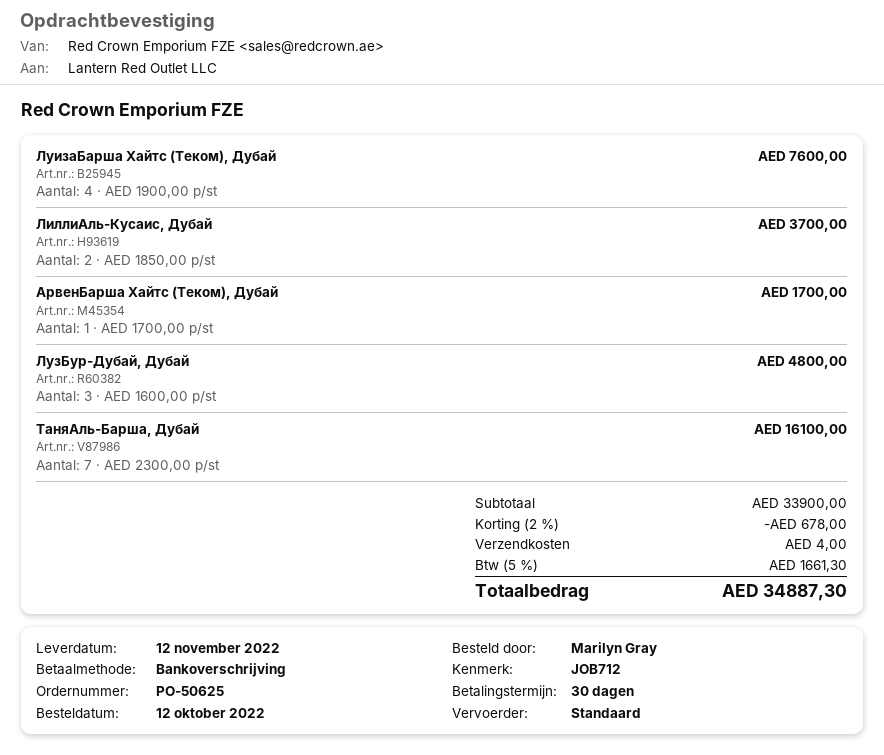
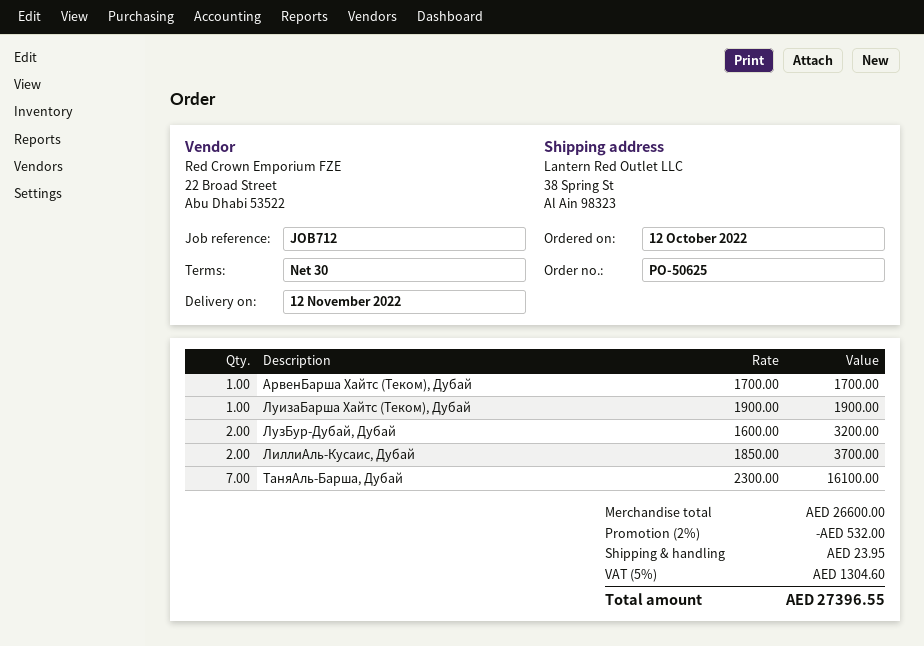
ЛуизаБарша Хайтс (Теком), Дубай: 4 x 1900.00 = 7600.00 -> 1 x 1900.00 = 1900.00
ЛузБур-Дубай, Дубай: 3 x 1600.00 = 4800.00 -> 2 x 1600.00 = 3200.00
subtotal: 33900.00 -> 26600.00
discount: 2% = 678.00 -> 2% = 532.00
shipping: 4.00 -> 23.95
tax: 5% = 1661.30 -> 5% = 1304.60
total: 34887.30 -> 27396.55

